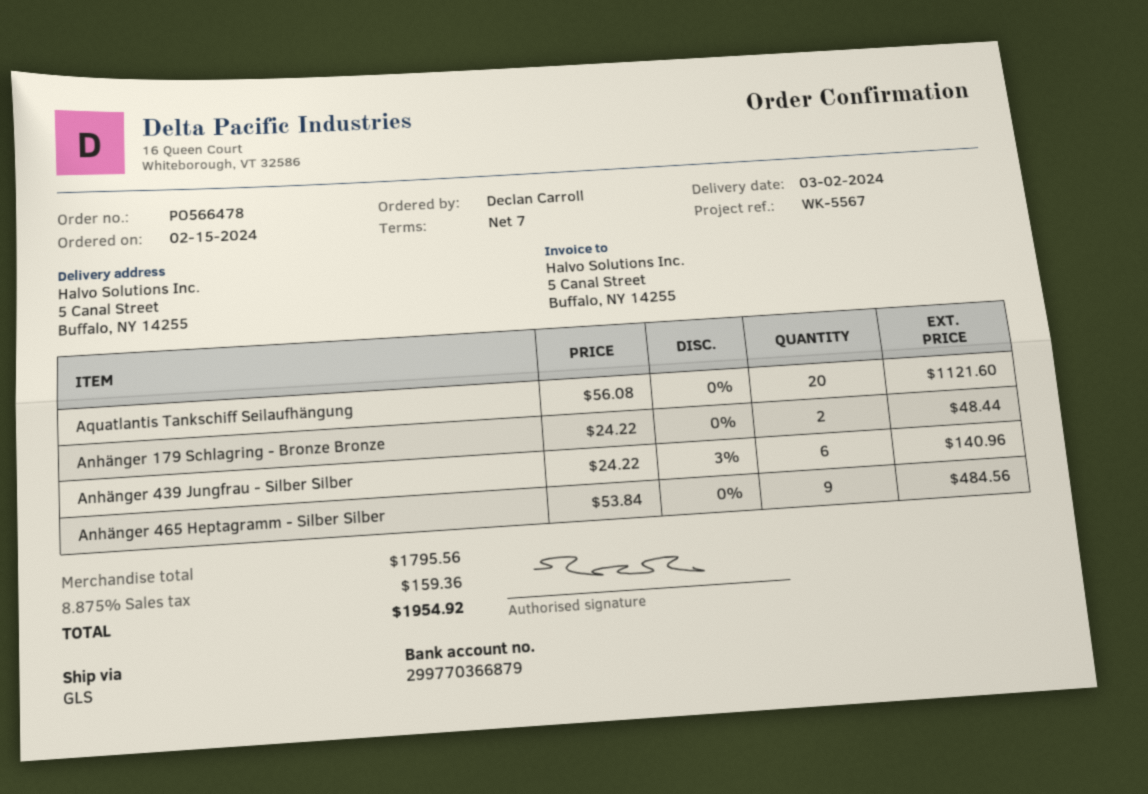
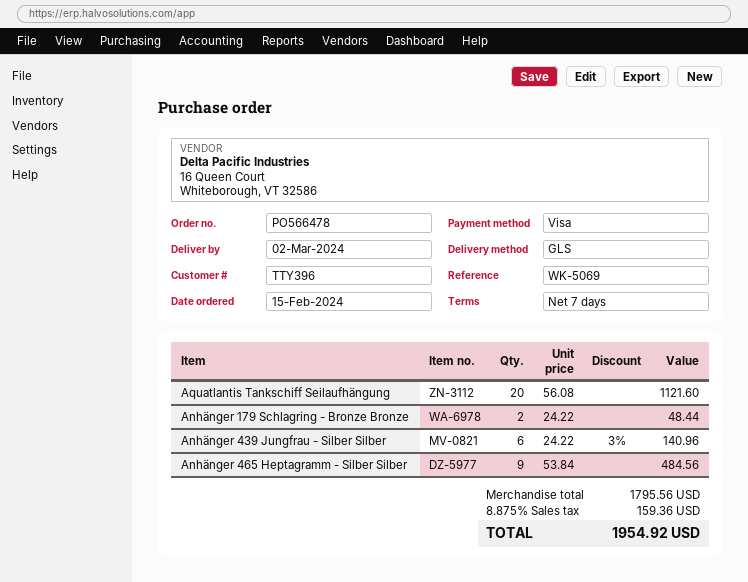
reference: WK-5567 -> WK-5069

